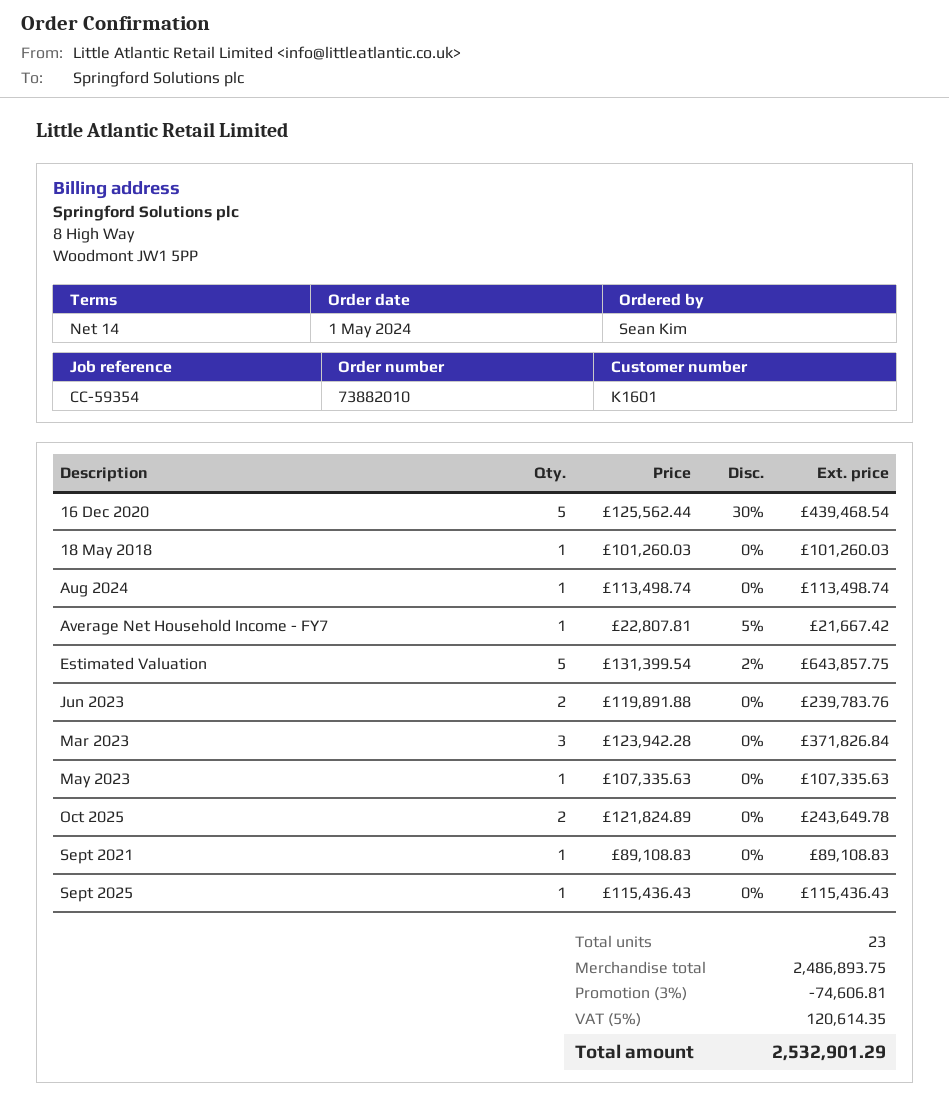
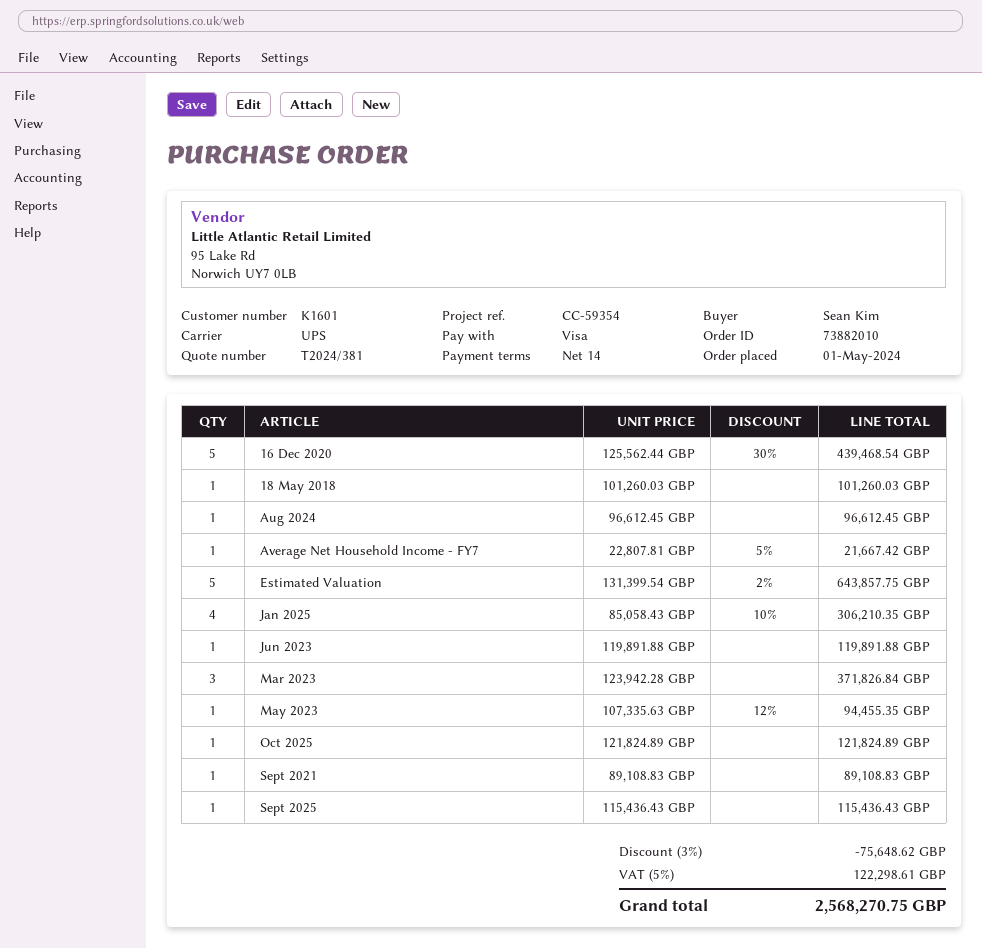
Aug 2024: 1 x 113498.74 = 113498.74 -> 1 x 96612.45 = 96612.45
Jun 2023: 2 x 119891.88 = 239783.76 -> 1 x 119891.88 = 119891.88
May 2023: 1 x 107335.63 = 107335.63 -> 1 x 107335.63 - 12% = 94455.35
Oct 2025: 2 x 121824.89 = 243649.78 -> 1 x 121824.89 = 121824.89
Jan 2025: none -> 4 x 85058.43 - 10% = 306210.35
discount: 3% = 74606.81 -> 3% = 75648.62
tax: 5% = 120614.35 -> 5% = 122298.61
total: 2532901.29 -> 2568270.75

